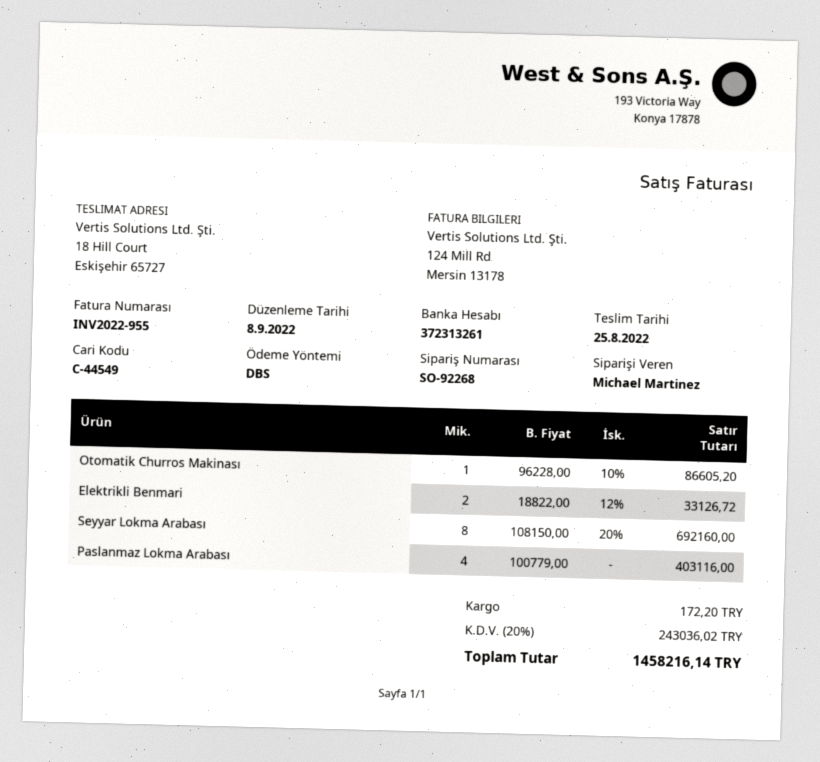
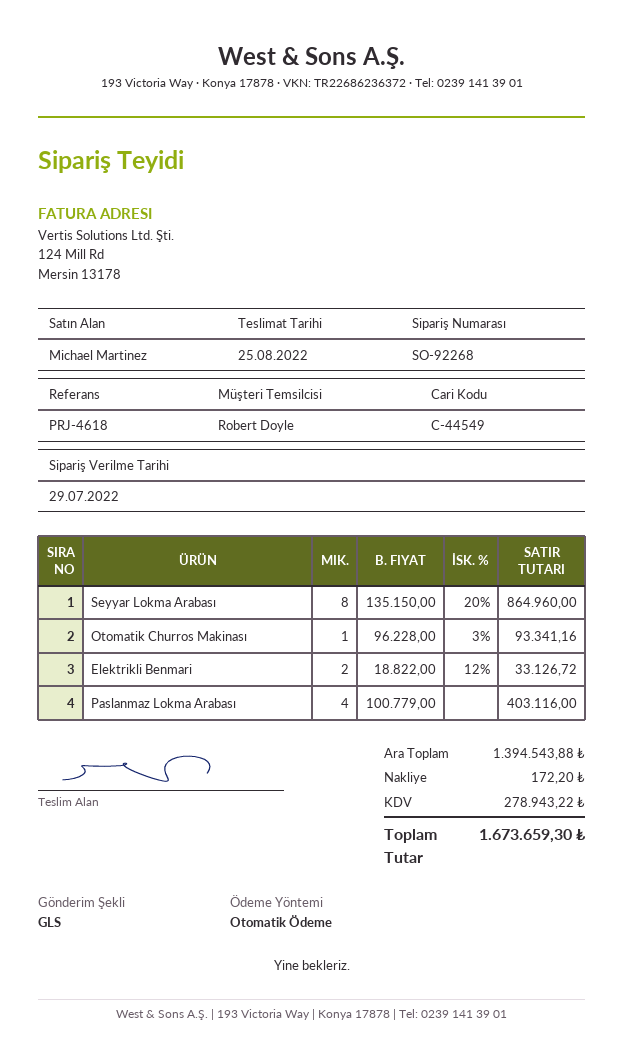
Otomatik Churros Makinası: 1 x 96228.00 - 10% = 86605.20 -> 1 x 96228.00 - 3% = 93341.16
Seyyar Lokma Arabası: 8 x 108150.00 - 20% = 692160.00 -> 8 x 135150.00 - 20% = 864960.00
tax: 243036.02 -> 278943.22
total: 1458216.14 -> 1673659.30

